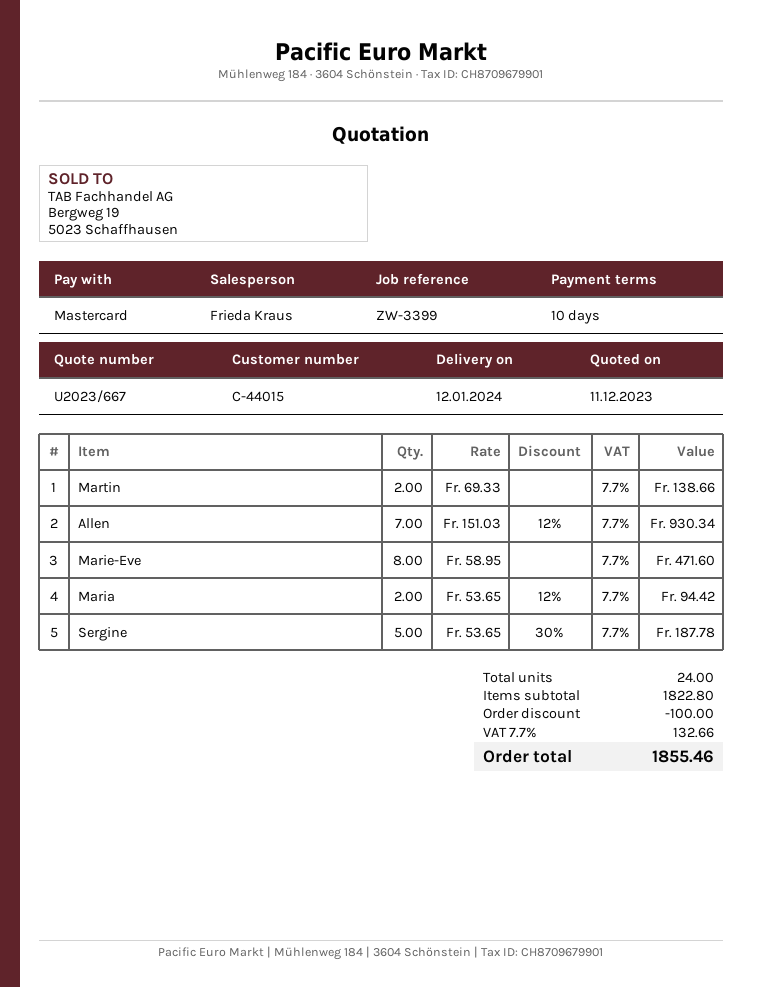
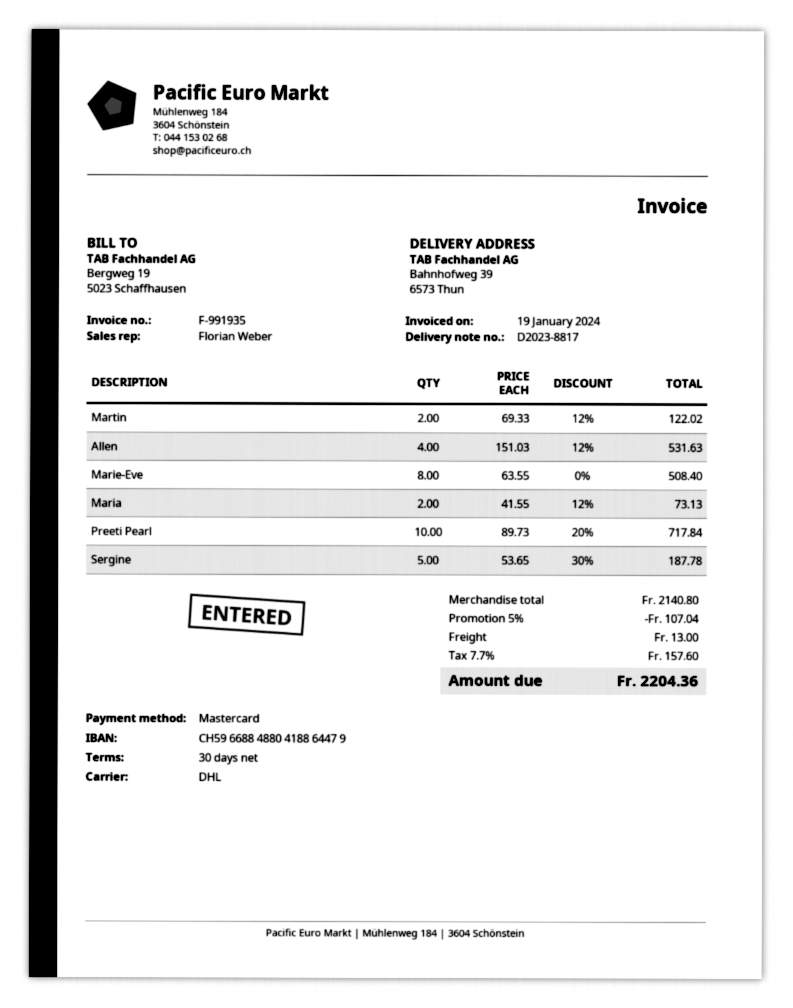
payment terms: 10 days -> 30 days
sales rep: Frieda Kraus -> Florian Weber
Martin: 2 x 69.33 = 138.66 -> 2 x 69.33 - 12% = 122.02
Allen: 7 x 151.03 - 12% = 930.34 -> 4 x 151.03 - 12% = 531.63
Marie-Eve: 8 x 58.95 = 471.60 -> 8 x 63.55 = 508.40
Maria: 2 x 53.65 - 12% = 94.42 -> 2 x 41.55 - 12% = 73.13
Preeti Pearl: none -> 10 x 89.73 - 20% = 717.84
subtotal: 1822.80 -> 2140.80
discount: 100.00 -> 107.04
shipping: none -> 13.00
tax: 7.7% = 132.66 -> 7.7% = 157.60
total: 1855.46 -> 2204.36

